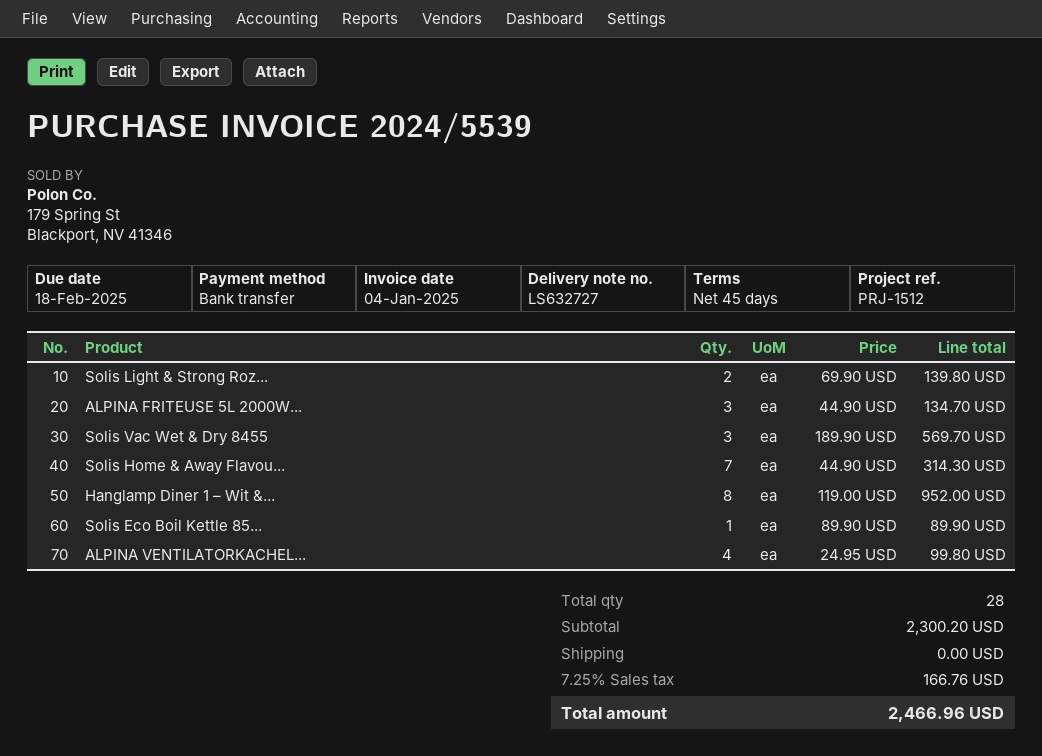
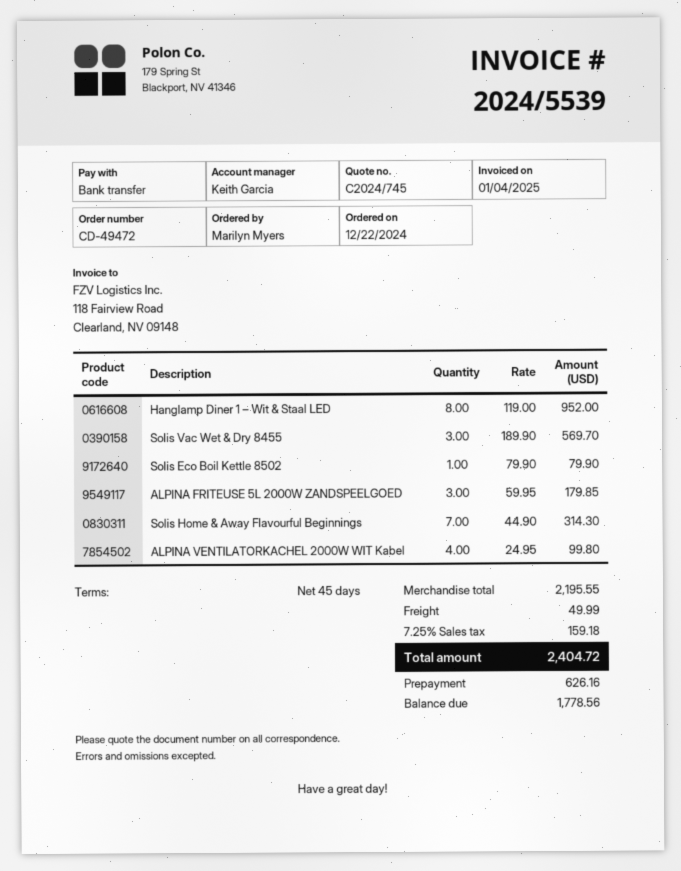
Solis Light & Strong Roz...: 2 x 69.90 = 139.80 -> none
ALPINA FRITEUSE 5L 2000W...: 3 x 44.90 = 134.70 -> 3 x 59.95 = 179.85
Solis Eco Boil Kettle 85...: 1 x 89.90 = 89.90 -> 1 x 79.90 = 79.90
subtotal: 2300.20 -> 2195.55
shipping: 0.00 -> 49.99
tax: 7.25% = 166.76 -> 7.25% = 159.18
total: 2466.96 -> 2404.72

